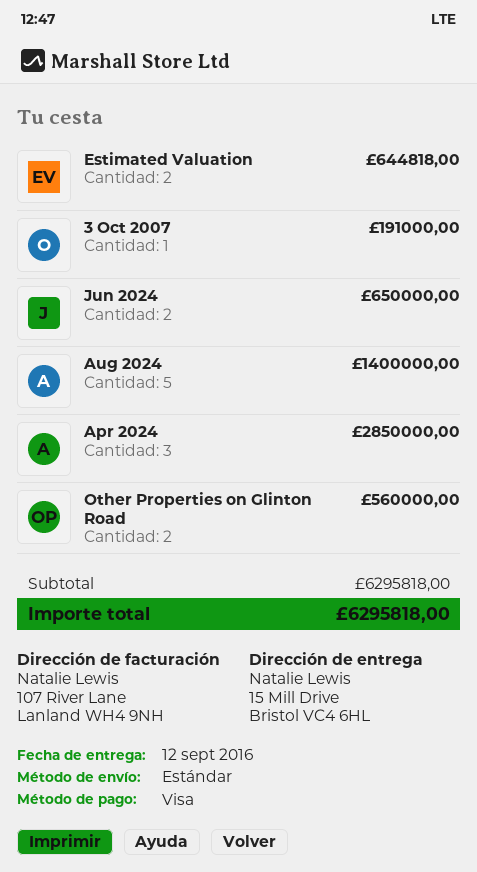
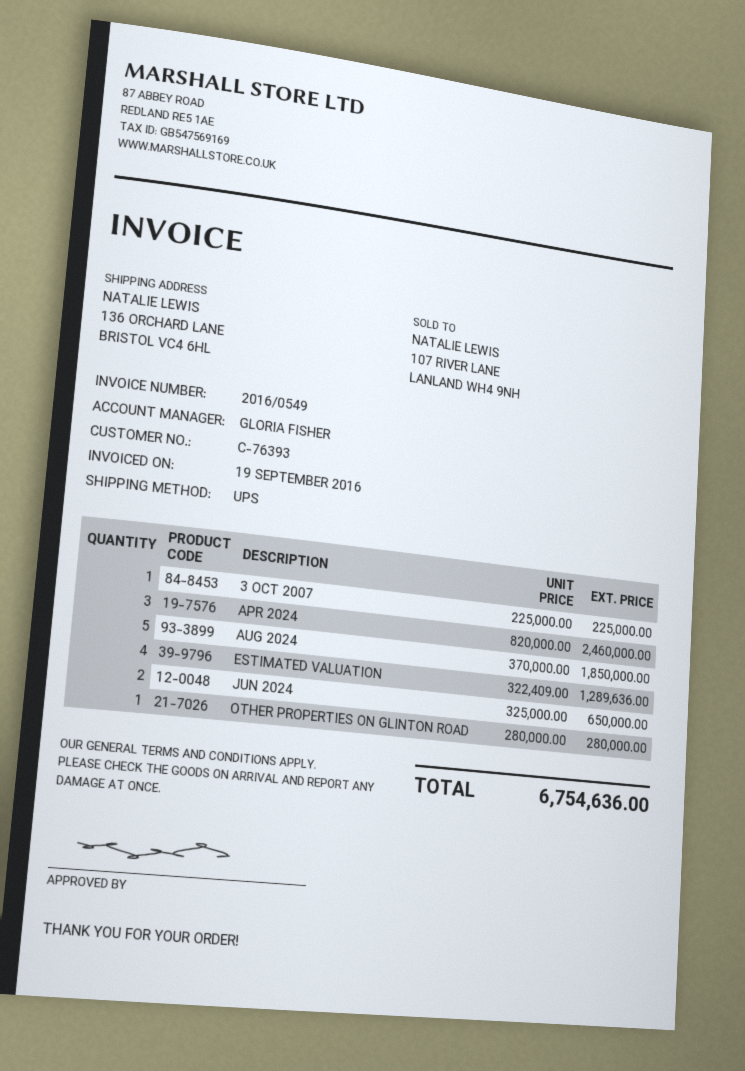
shipping method: standard -> UPS
ship to: 15 Mill Drive, Bristol VC4 6HL -> 136 ORCHARD LANE, BRISTOL VC4 6HL
Estimated Valuation: 2 for 644818.00 -> 4 for 1289636.00
3 Oct 2007: 1 for 191000.00 -> 1 for 225000.00
Aug 2024: 5 for 1400000.00 -> 5 for 1850000.00
Apr 2024: 3 for 2850000.00 -> 3 for 2460000.00
Other Properties on Glinton Road: 2 for 560000.00 -> 1 for 280000.00
total: 6295818.00 -> 6754636.00

